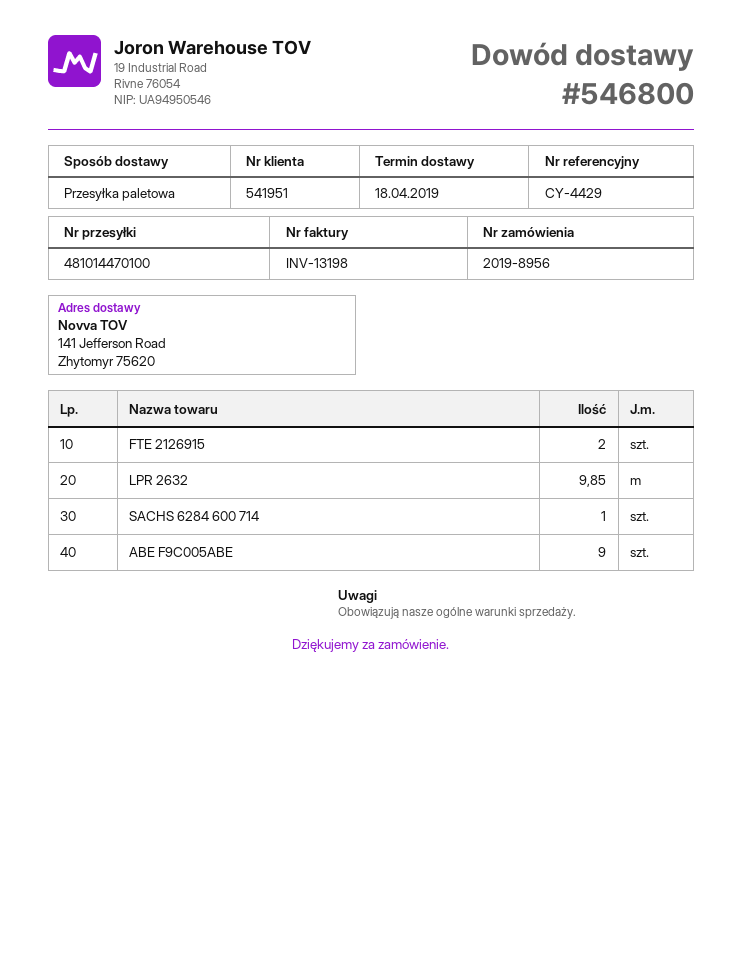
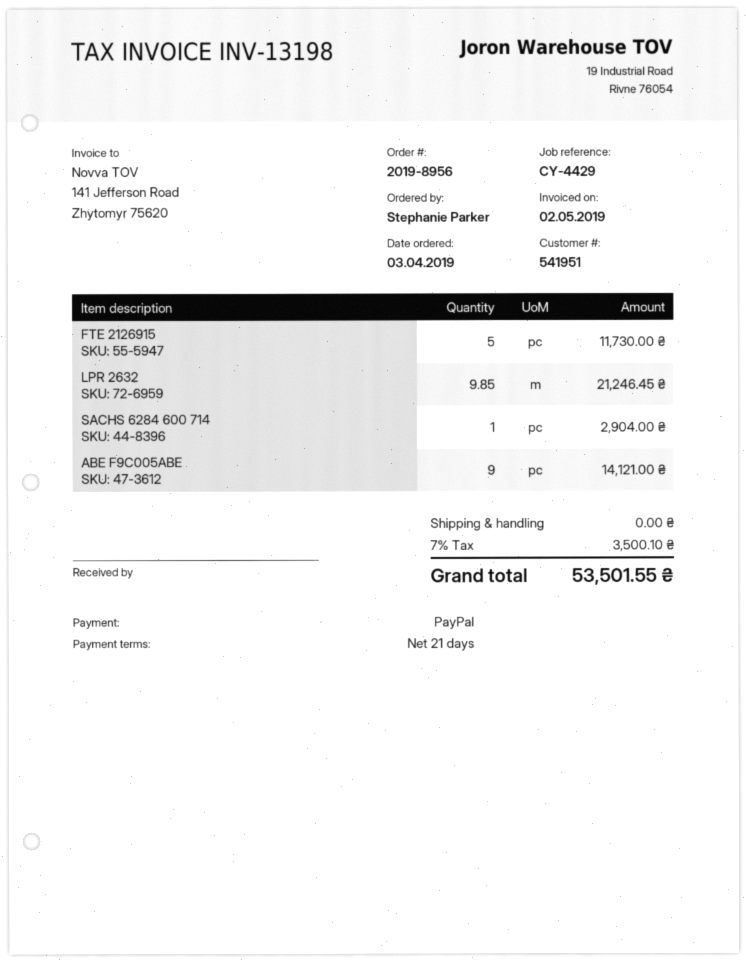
FTE 2126915: 2 -> 5

